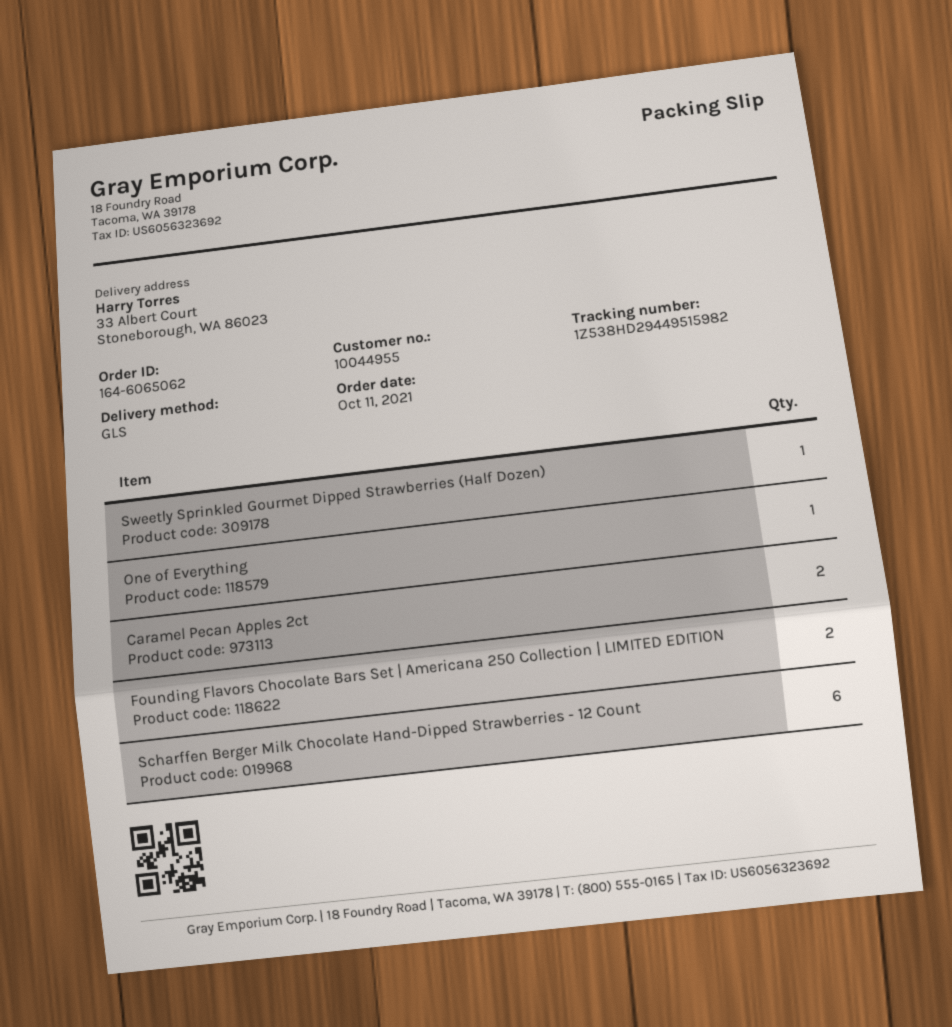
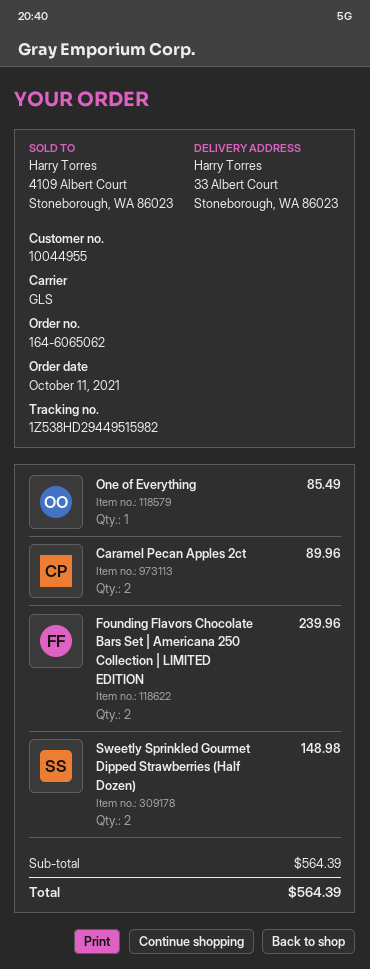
Sweetly Sprinkled Gourmet Dipped Strawberries (Half Dozen): 1 -> 2
Scharffen Berger Milk Chocolate Hand-Dipped Strawberries - 12 Count: 6 -> none

